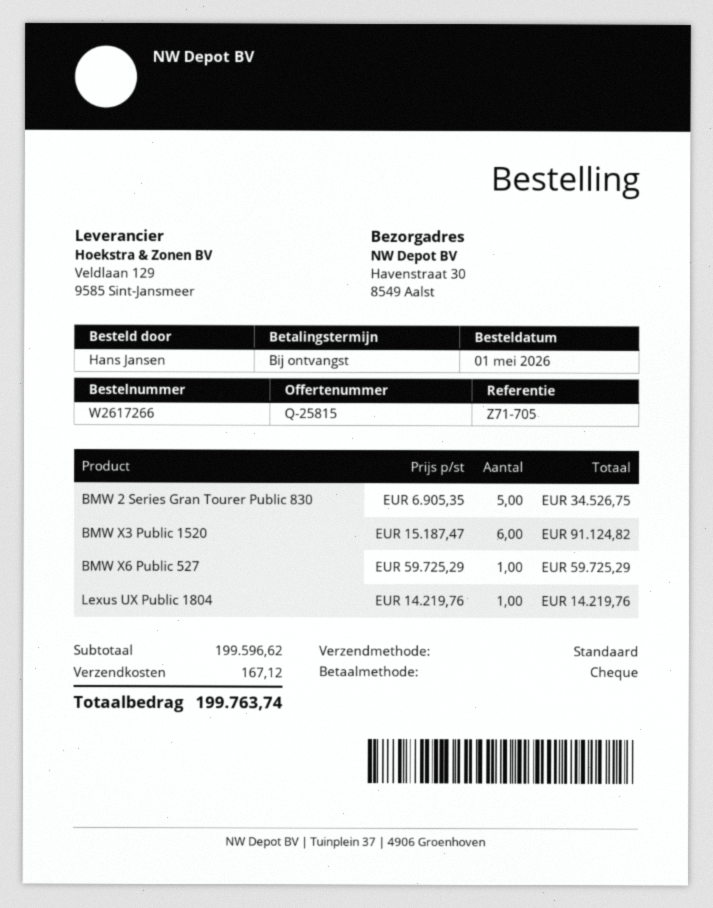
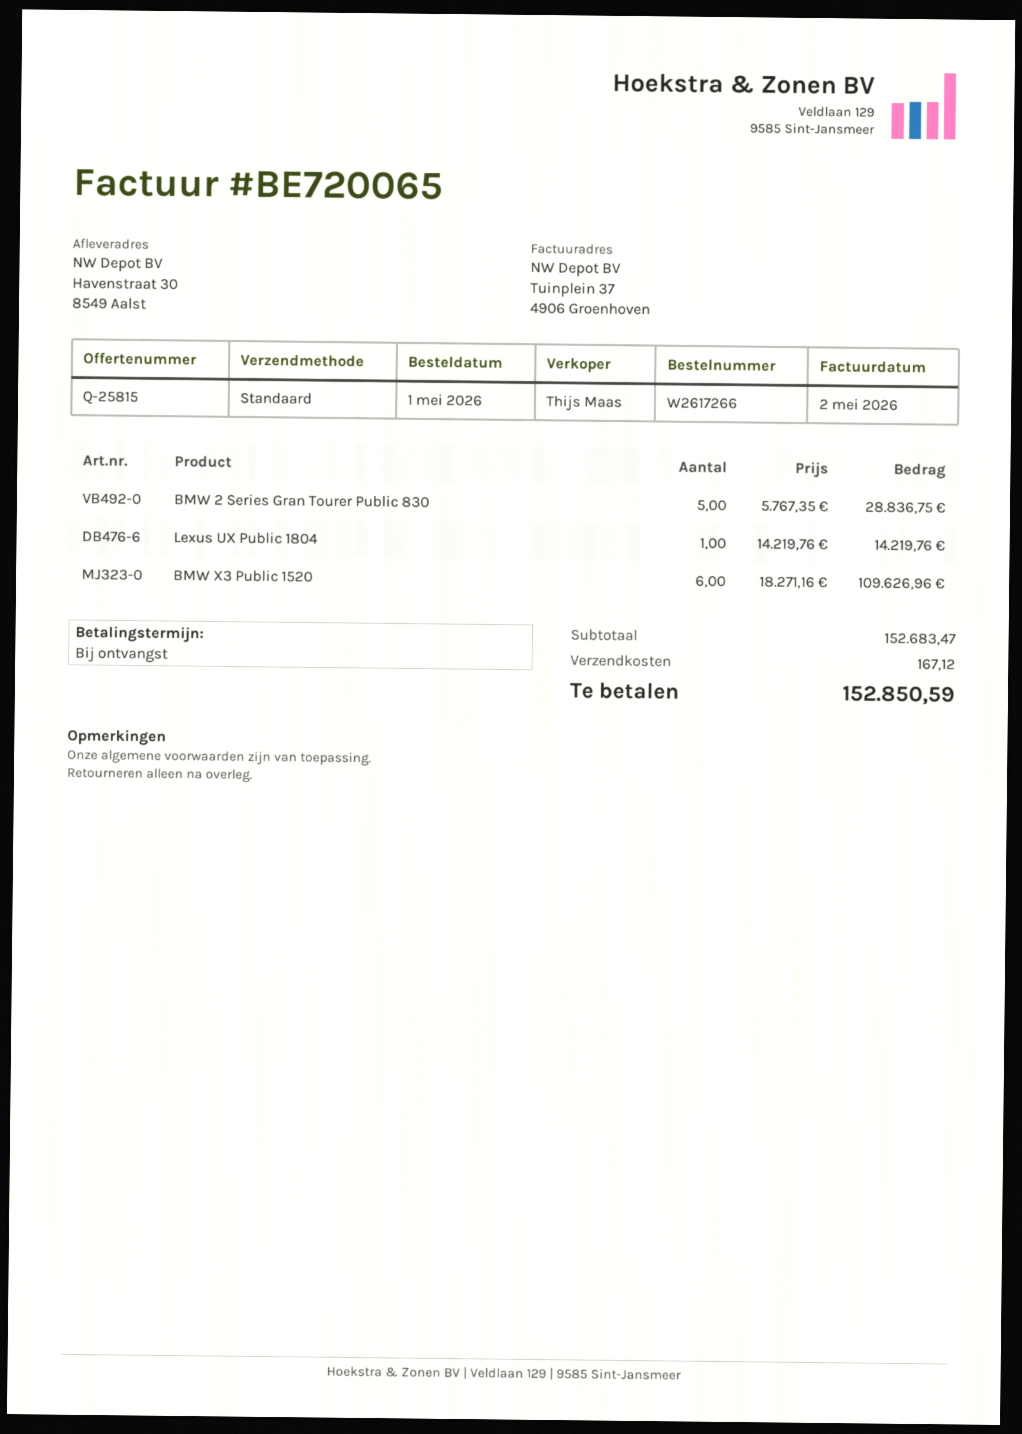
BMW 2 Series Gran Tourer Public 830: 5 x 6905.35 = 34526.75 -> 5 x 5767.35 = 28836.75
BMW X3 Public 1520: 6 x 15187.47 = 91124.82 -> 6 x 18271.16 = 109626.96
BMW X6 Public 527: 1 x 59725.29 = 59725.29 -> none
subtotal: 199596.62 -> 152683.47
total: 199763.74 -> 152850.59

